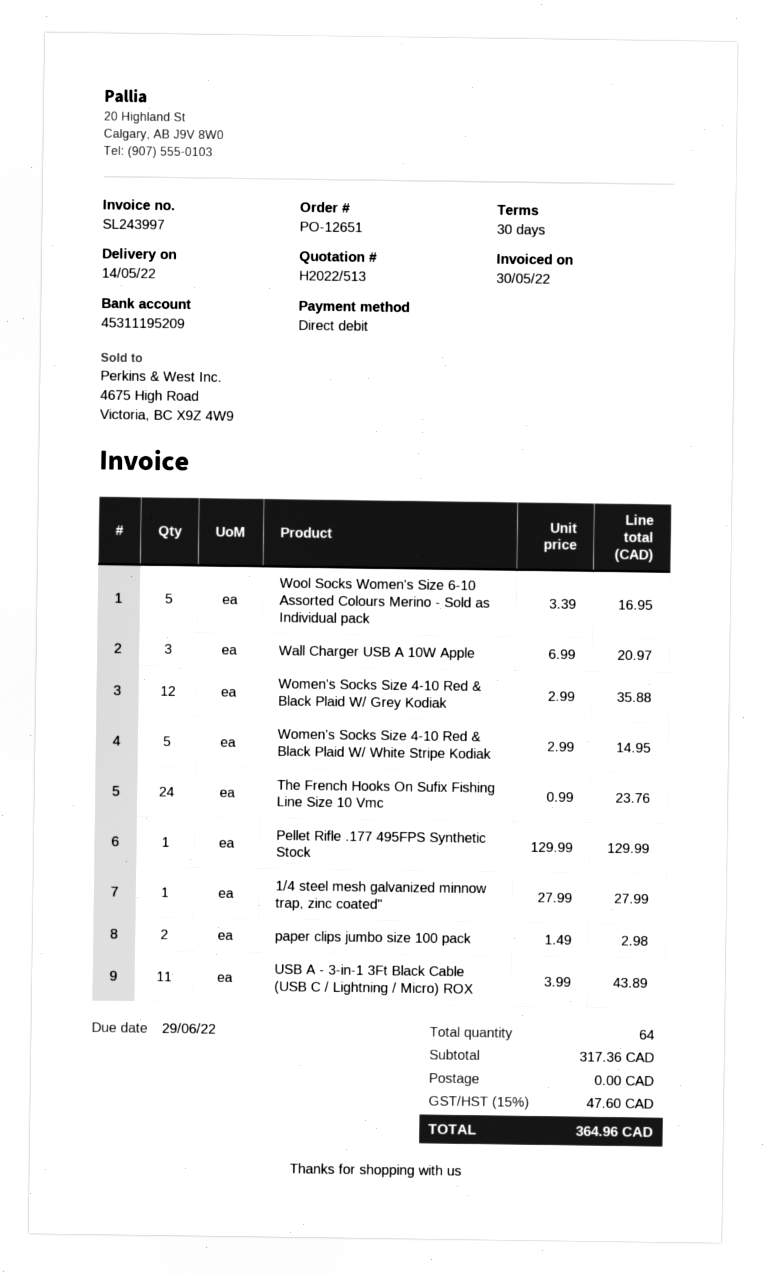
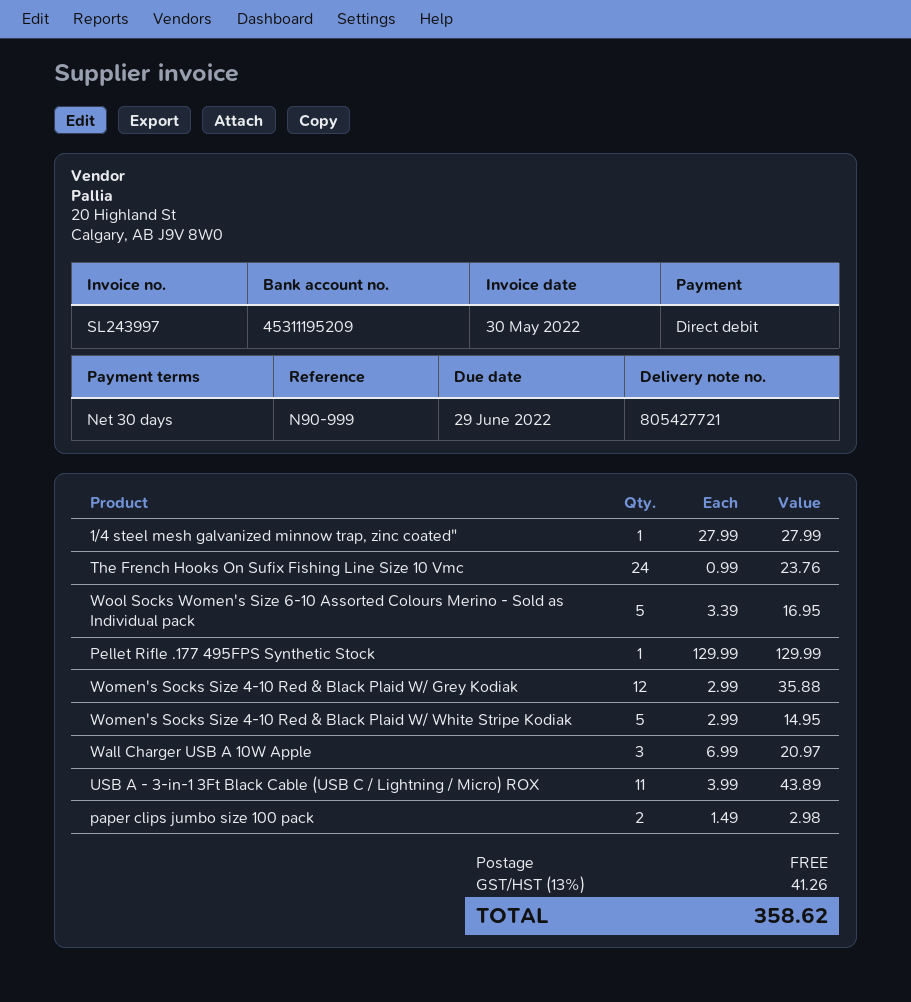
tax: 15% = 47.60 -> 13% = 41.26
total: 364.96 -> 358.62

